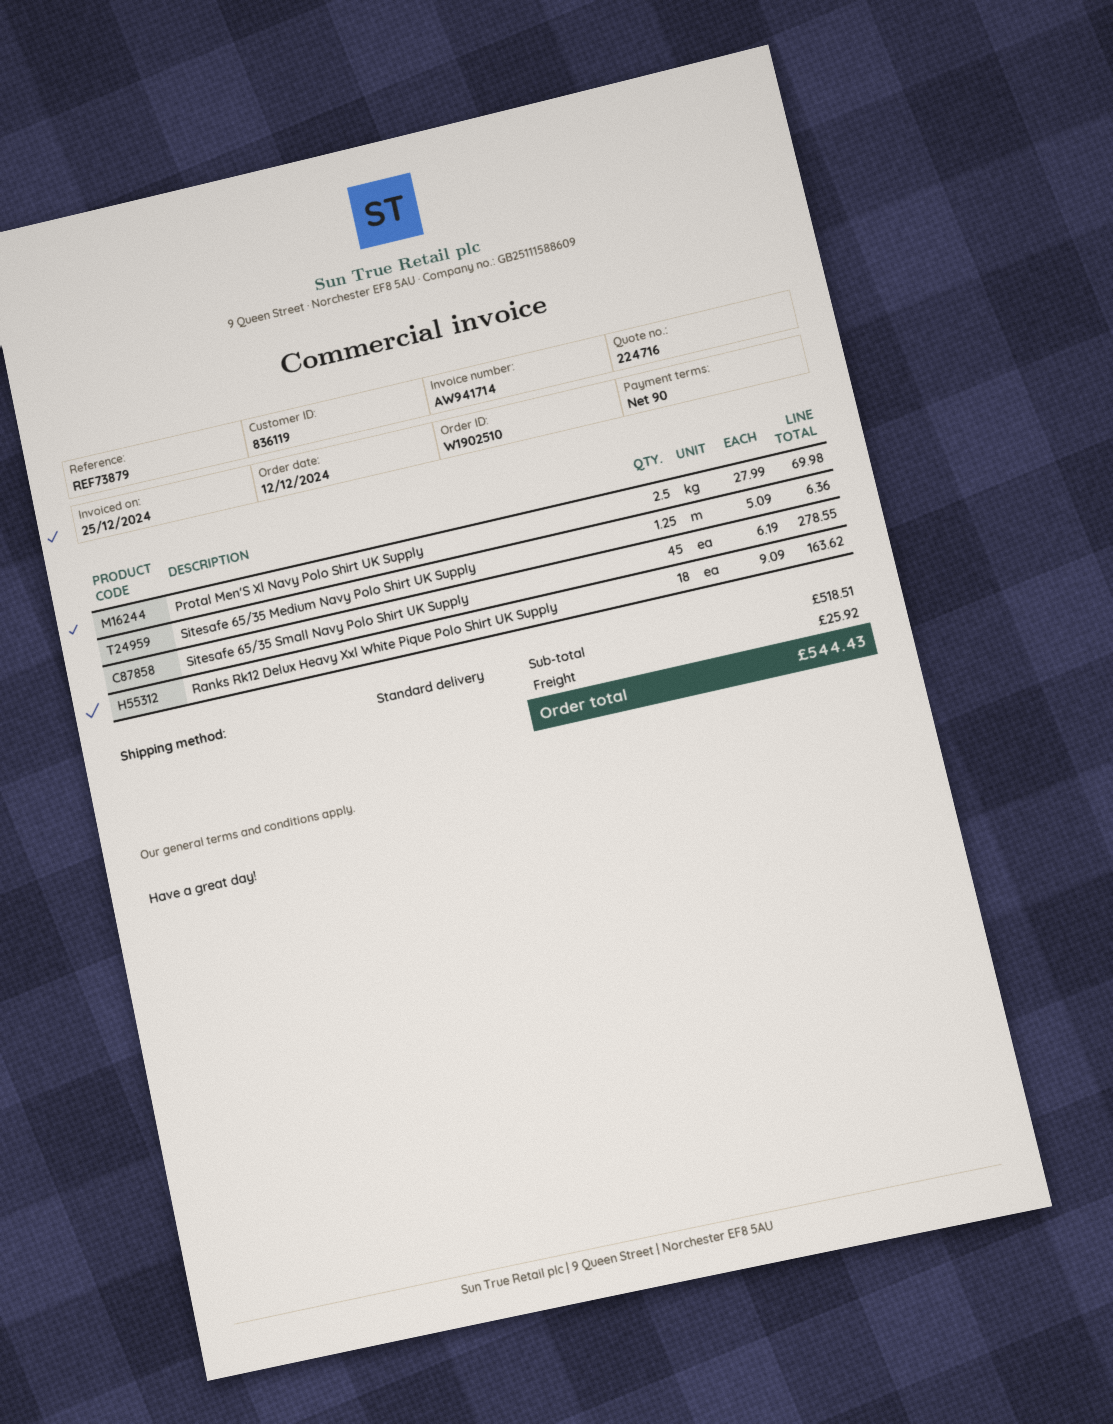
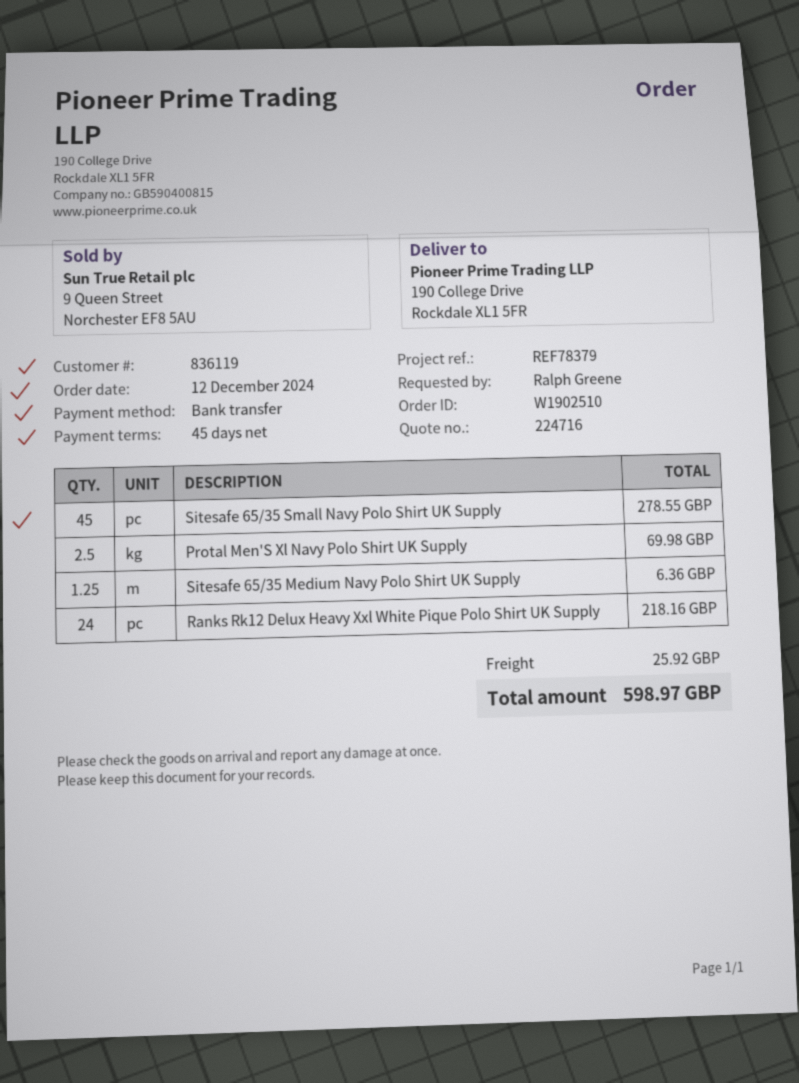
payment terms: 90 days -> 45 days
reference: REF73879 -> REF78379
Ranks Rk12 Delux Heavy Xxl White Pique Polo Shirt UK Supply: 18 for 163.62 -> 24 for 218.16
total: 544.43 -> 598.97

